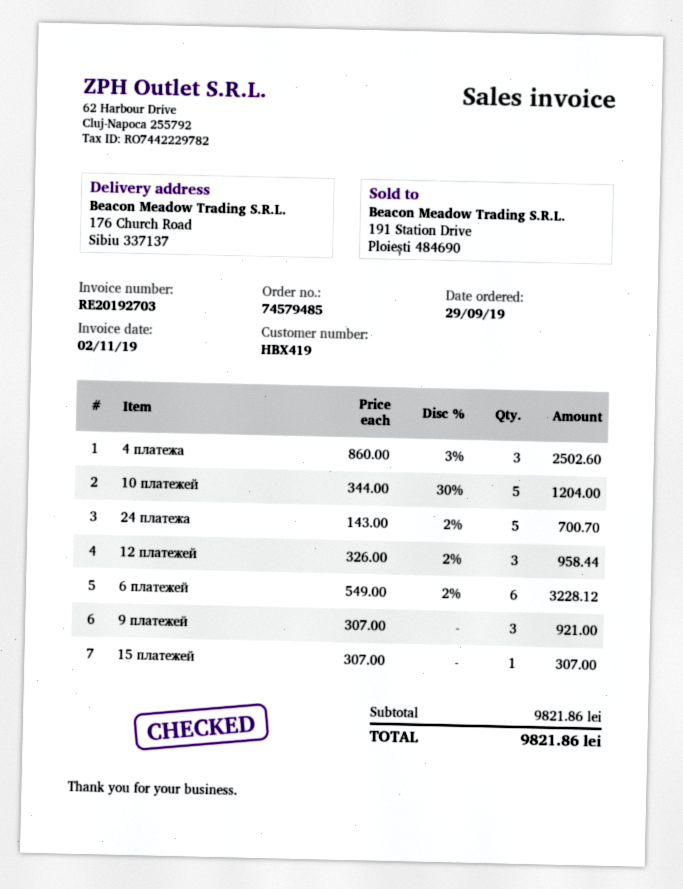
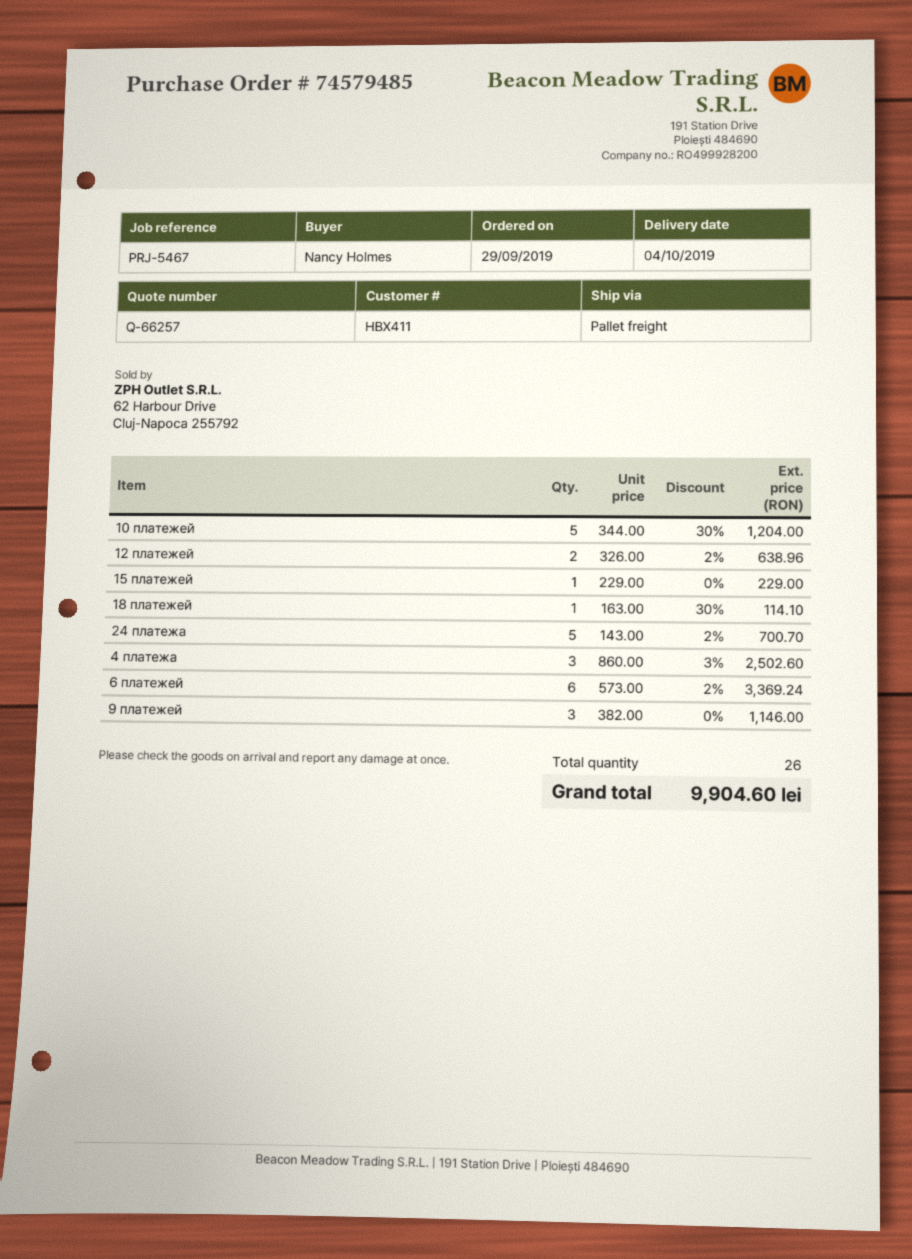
customer number: HBX419 -> HBX411
12 платежей: 3 x 326.00 - 2% = 958.44 -> 2 x 326.00 - 2% = 638.96
6 платежей: 6 x 549.00 - 2% = 3228.12 -> 6 x 573.00 - 2% = 3369.24
9 платежей: 3 x 307.00 = 921.00 -> 3 x 382.00 = 1146.00
15 платежей: 1 x 307.00 = 307.00 -> 1 x 229.00 = 229.00
18 платежей: none -> 1 x 163.00 - 30% = 114.10
total: 9821.86 -> 9904.60

